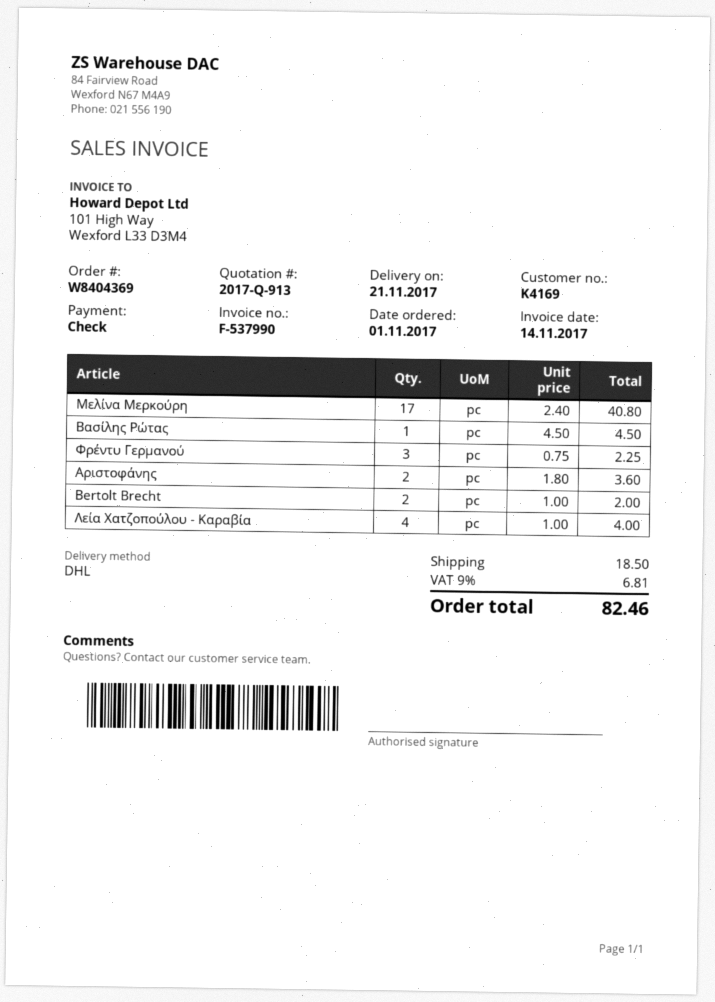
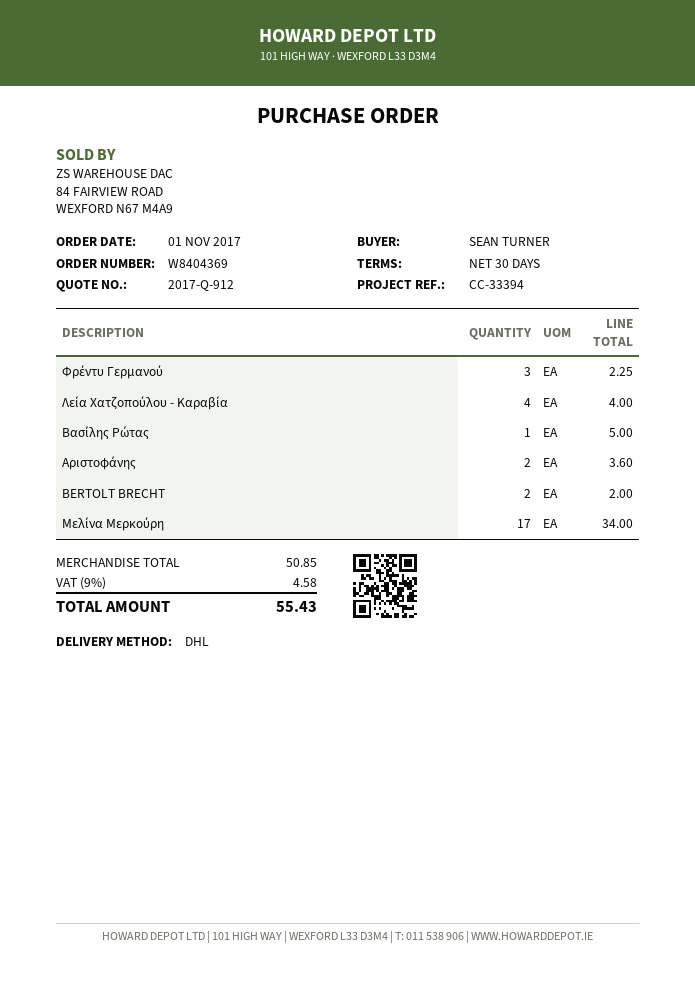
quote number: 2017-Q-913 -> 2017-Q-912
Μελίνα Μερκούρη: 17 for 40.80 -> 17 for 34.00
Βασίλης Ρώτας: 1 for 4.50 -> 1 for 5.00
shipping: 18.50 -> none
tax: 9% = 6.81 -> 9% = 4.58
total: 82.46 -> 55.43

